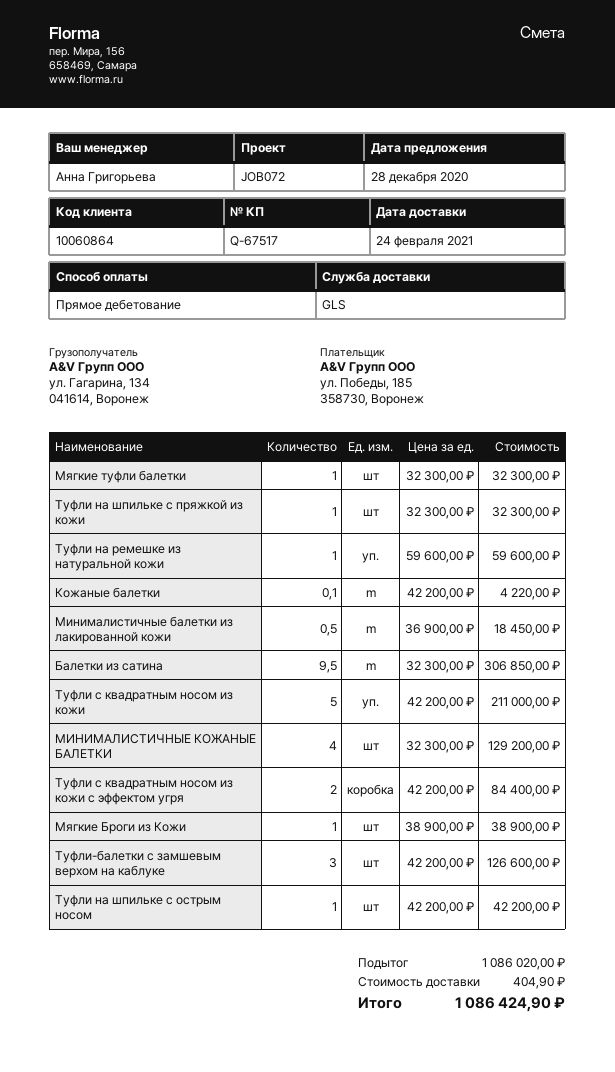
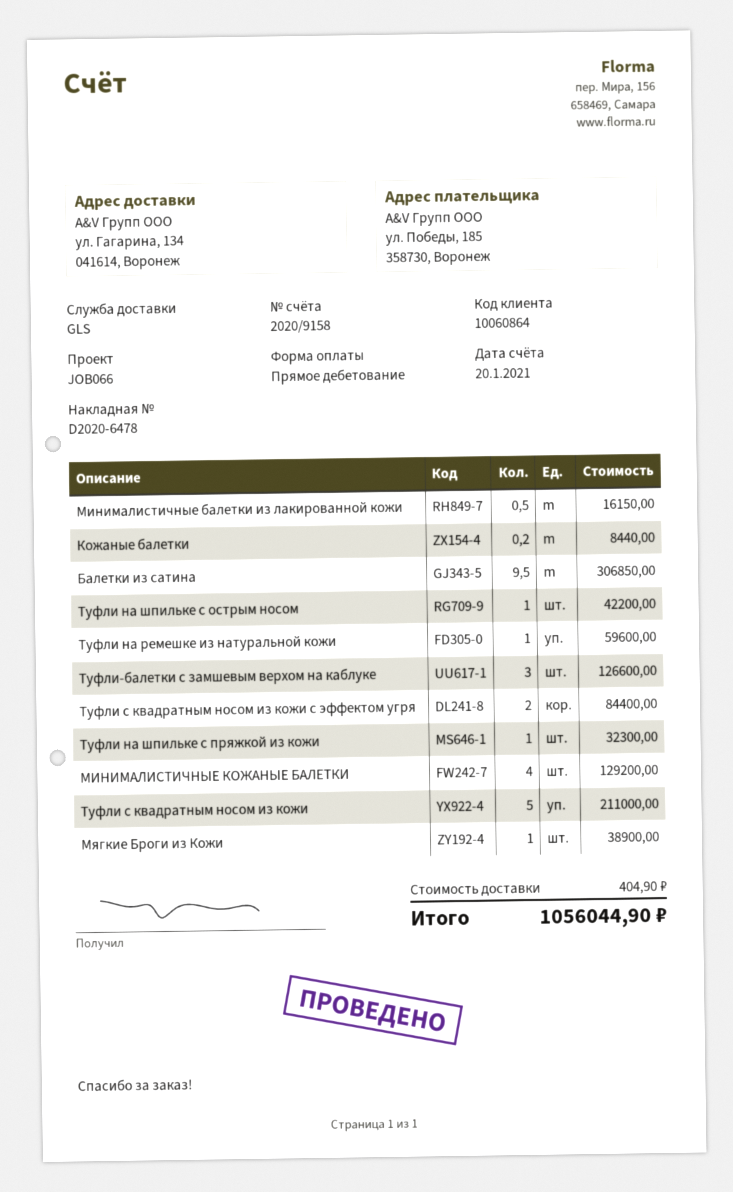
reference: JOB072 -> JOB066
Мягкие туфли балетки: 1 for 32300.00 -> none
Кожаные балетки: 0.1 for 4220.00 -> 0.2 for 8440.00
Минималистичные балетки из лакированной кожи: 0.5 for 18450.00 -> 0.5 for 16150.00
total: 1086424.90 -> 1056044.90

